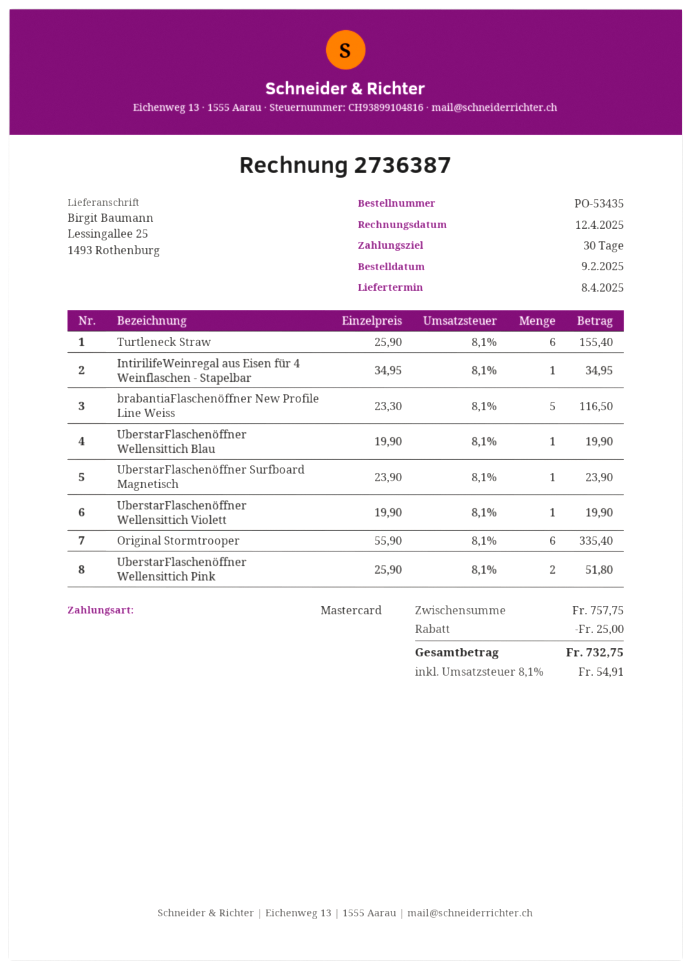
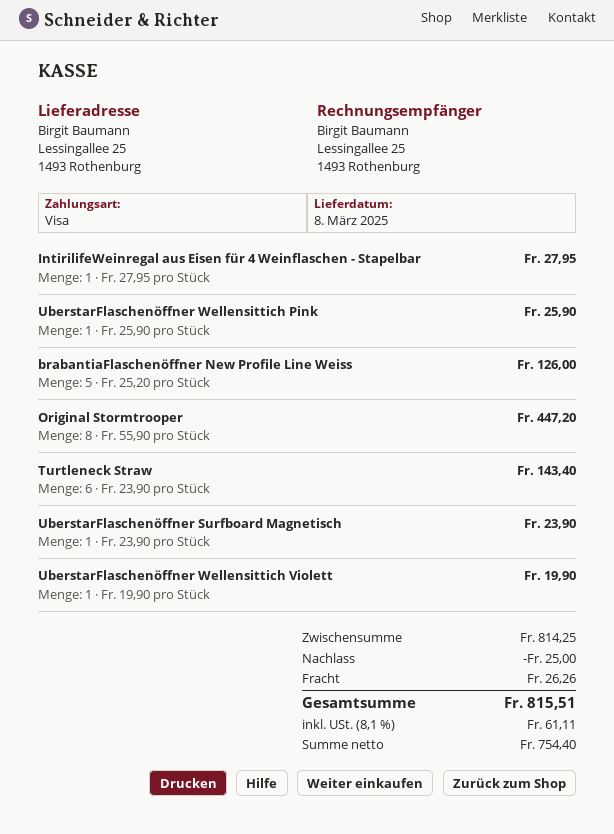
delivery date: 2025-04-08 -> 2025-03-08
payment method: Mastercard -> Visa
Turtleneck Straw: 6 x 25.90 = 155.40 -> 6 x 23.90 = 143.40
IntirilifeWeinregal aus Eisen für 4 Weinflaschen - Stapelbar: 1 x 34.95 = 34.95 -> 1 x 27.95 = 27.95
brabantiaFlaschenöffner New Profile Line Weiss: 5 x 23.30 = 116.50 -> 5 x 25.20 = 126.00
UberstarFlaschenöffner Wellensittich Blau: 1 x 19.90 = 19.90 -> none
Original Stormtrooper: 6 x 55.90 = 335.40 -> 8 x 55.90 = 447.20
UberstarFlaschenöffner Wellensittich Pink: 2 x 25.90 = 51.80 -> 1 x 25.90 = 25.90
subtotal: 757.75 -> 814.25
shipping: none -> 26.26
tax: 8.1% = 54.91 -> 8.1% = 61.11
total: 732.75 -> 815.51

